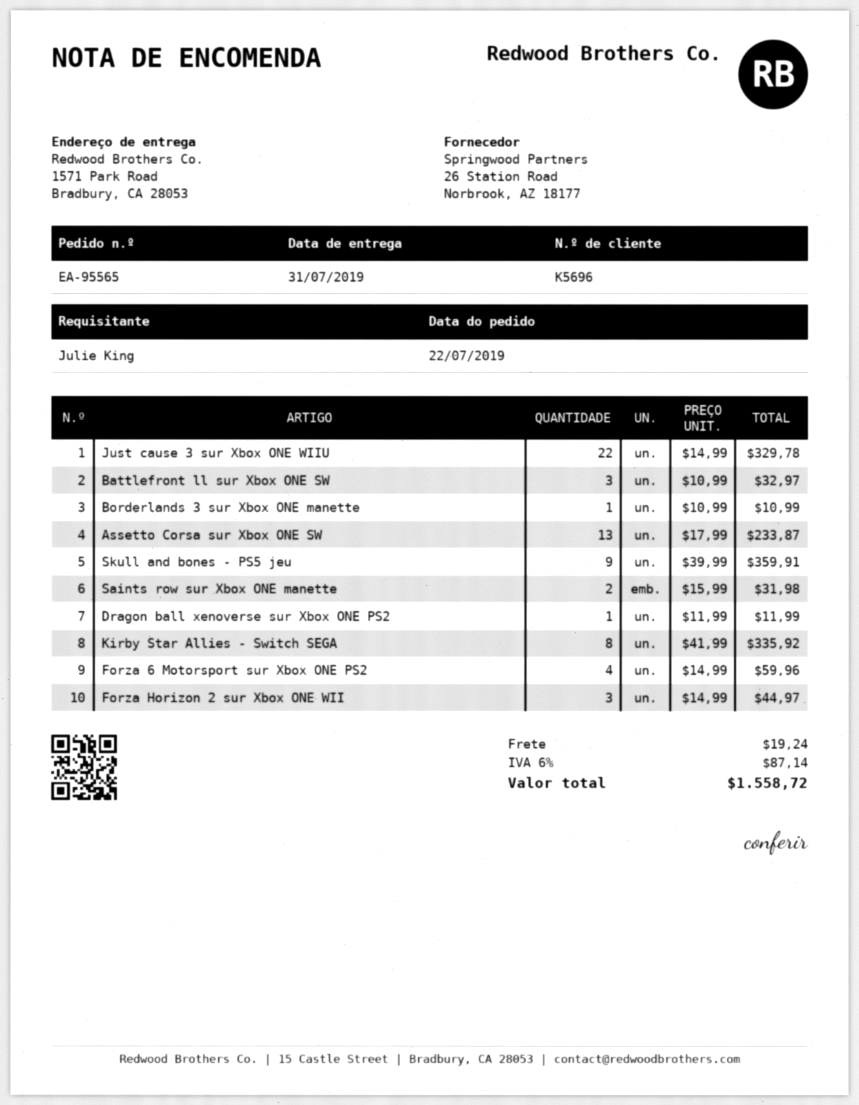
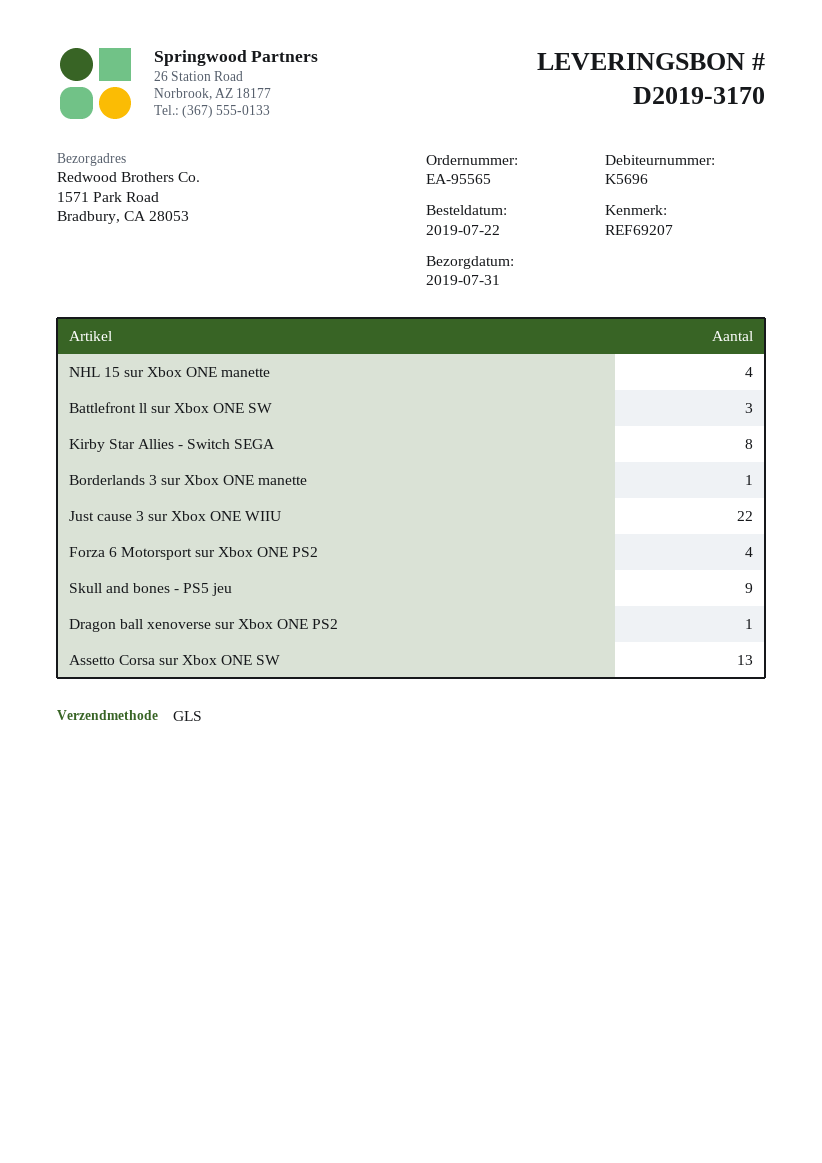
Saints row sur Xbox ONE manette: 2 -> none
Forza Horizon 2 sur Xbox ONE WII: 3 -> none
NHL 15 sur Xbox ONE manette: none -> 4

